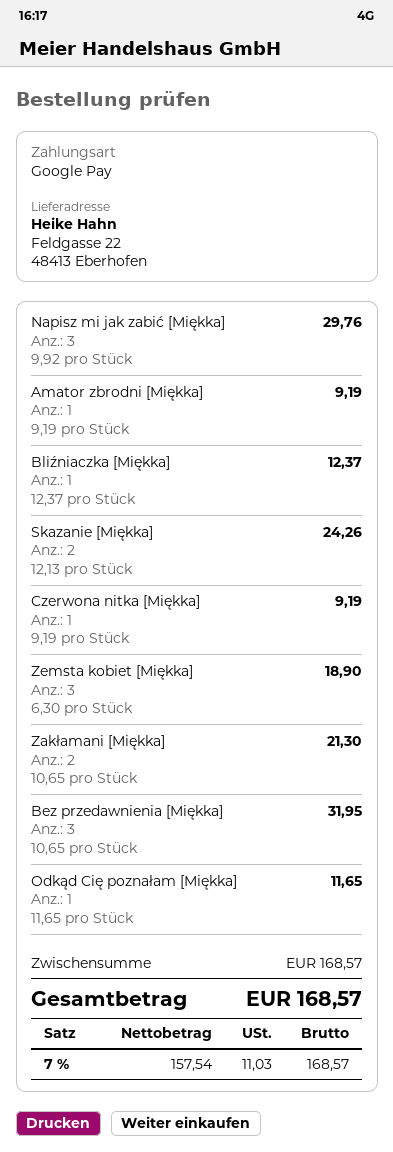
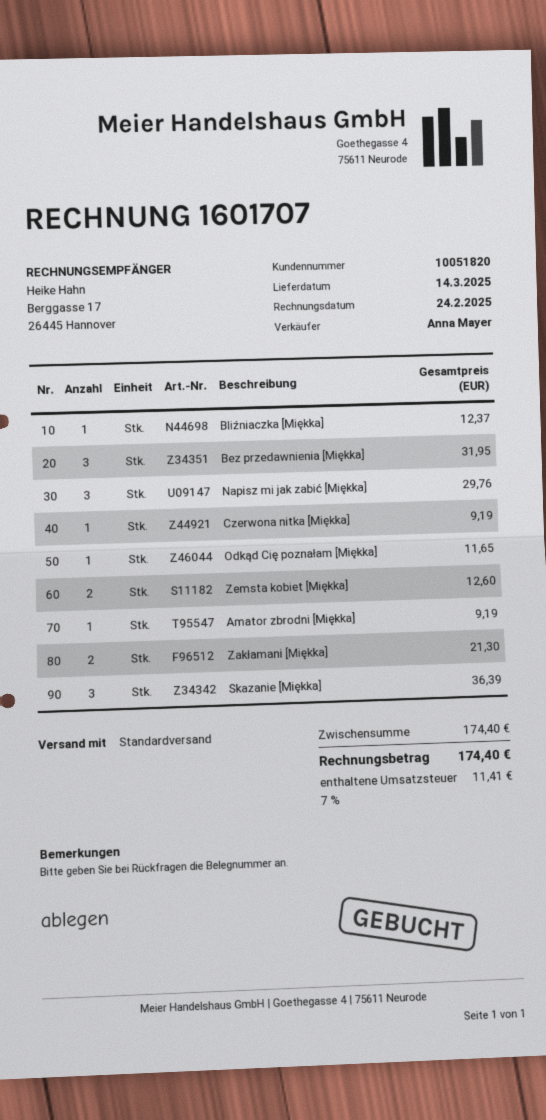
Skazanie [Miękka]: 2 for 24.26 -> 3 for 36.39
Zemsta kobiet [Miękka]: 3 for 18.90 -> 2 for 12.60
subtotal: 168.57 -> 174.40
tax: 7% = 11.03 -> 7% = 11.41
total: 168.57 -> 174.40

